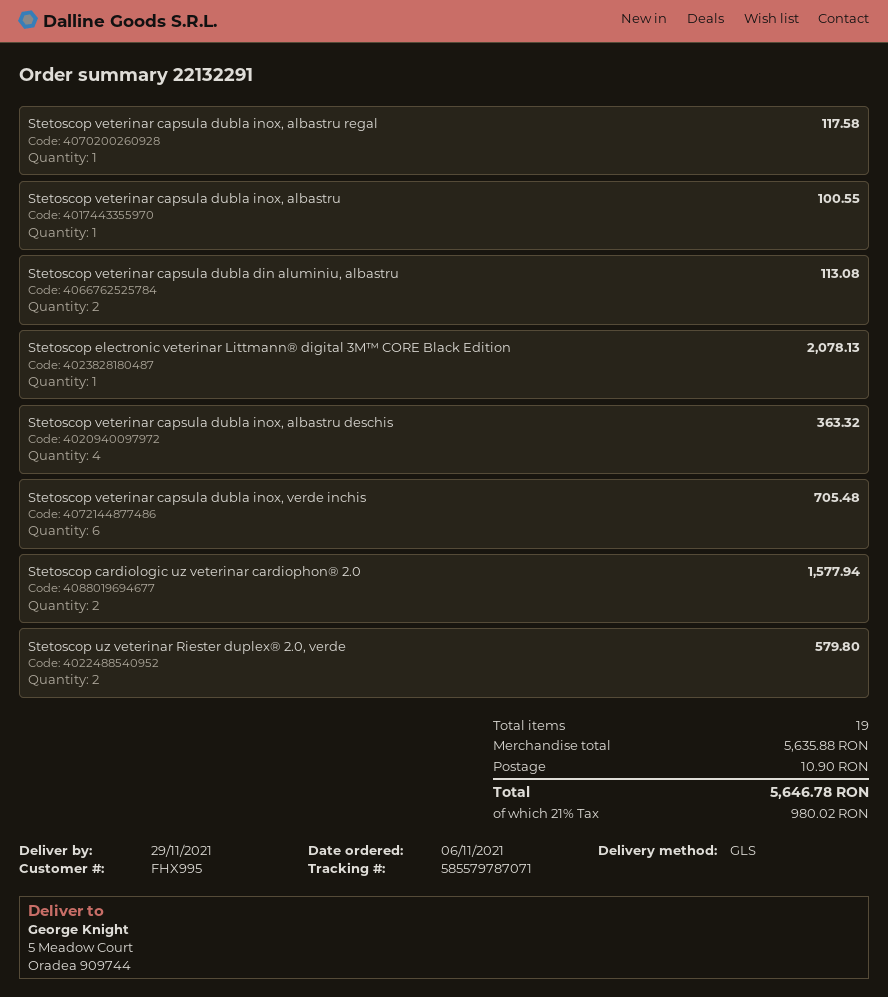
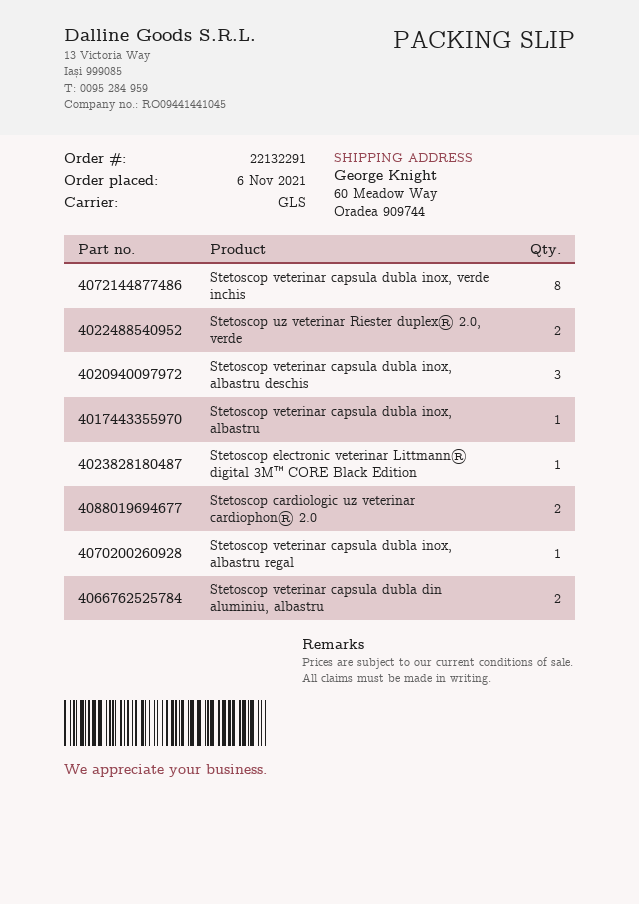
ship to: 5 Meadow Court, Oradea 909744 -> 60 Meadow Way, Oradea 909744
Stetoscop veterinar capsula dubla inox, albastru deschis: 4 -> 3
Stetoscop veterinar capsula dubla inox, verde inchis: 6 -> 8

